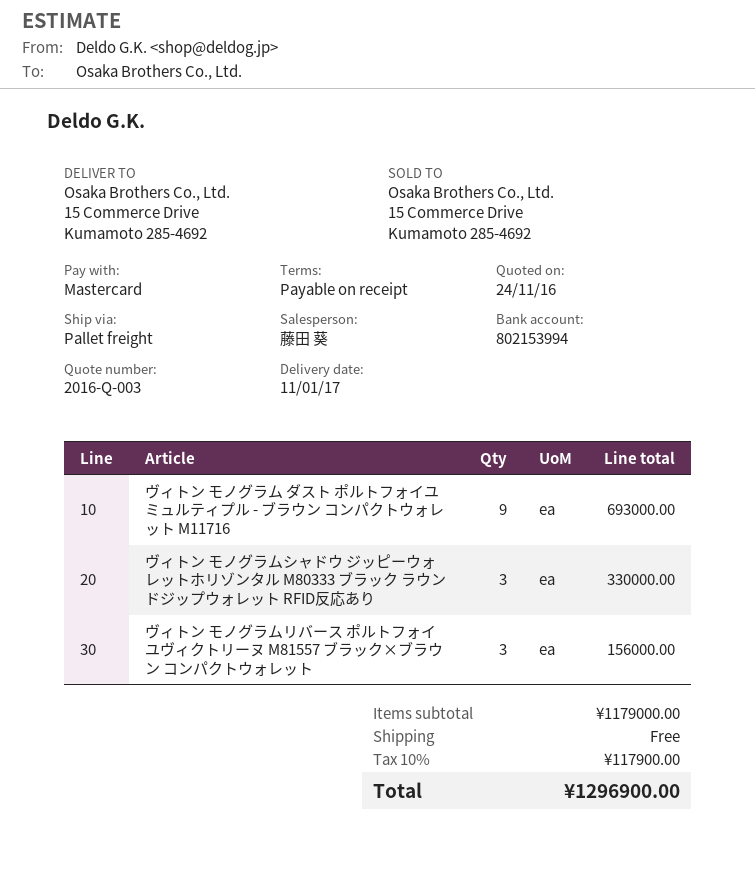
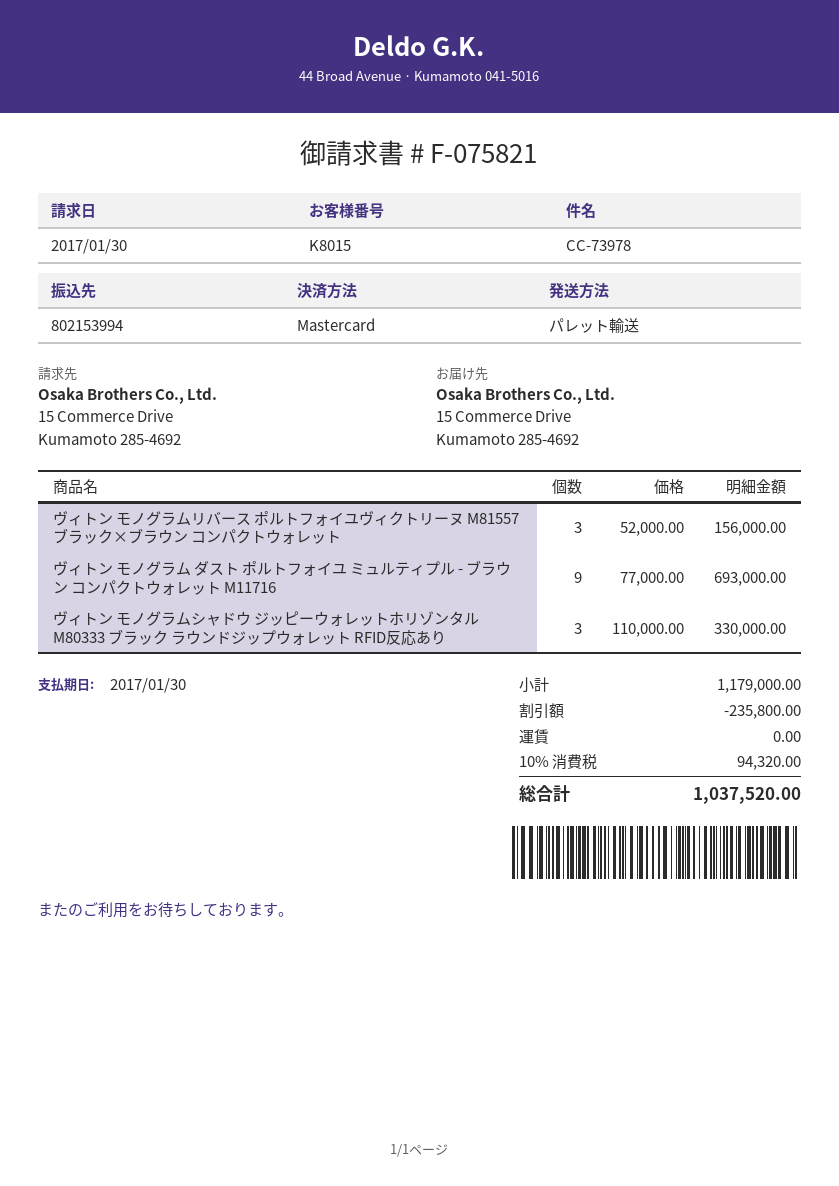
discount: none -> 235800.00
tax: 10% = 117900.00 -> 10% = 94320.00
total: 1296900.00 -> 1037520.00

